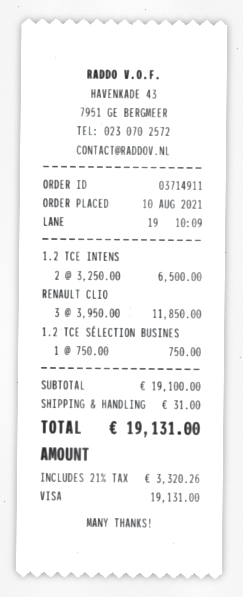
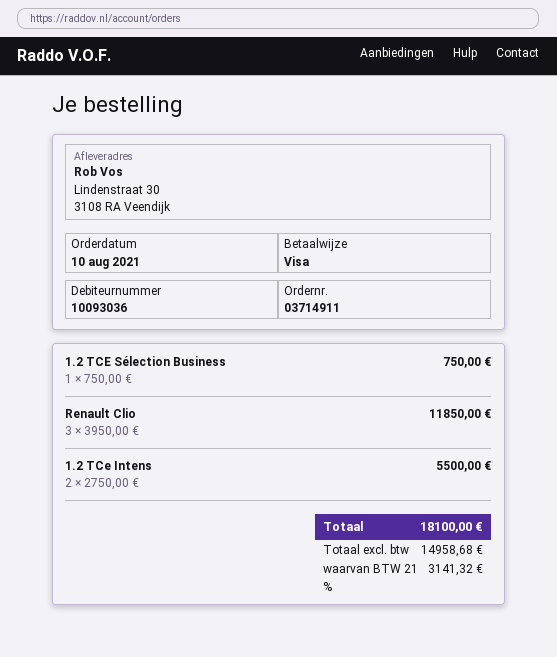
1.2 TCE INTENS: 2 x 3250.00 = 6500.00 -> 2 x 2750.00 = 5500.00
shipping: 31.00 -> none
tax: 21% = 3320.26 -> 21% = 3141.32
total: 19131.00 -> 18100.00

